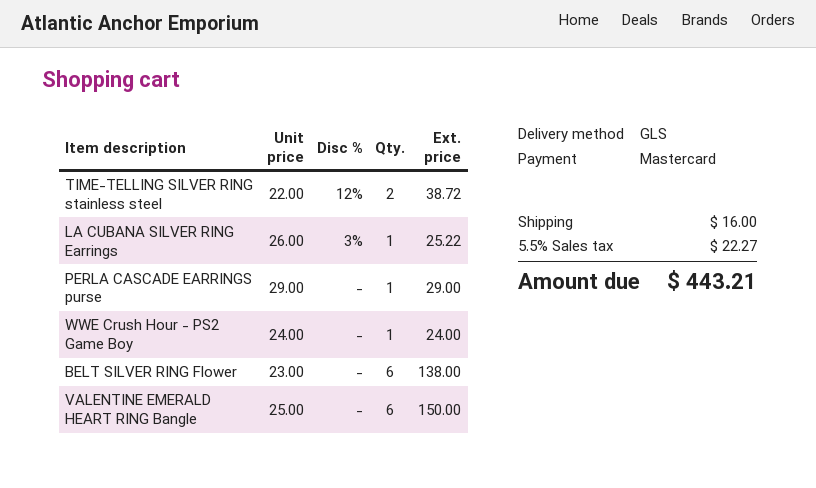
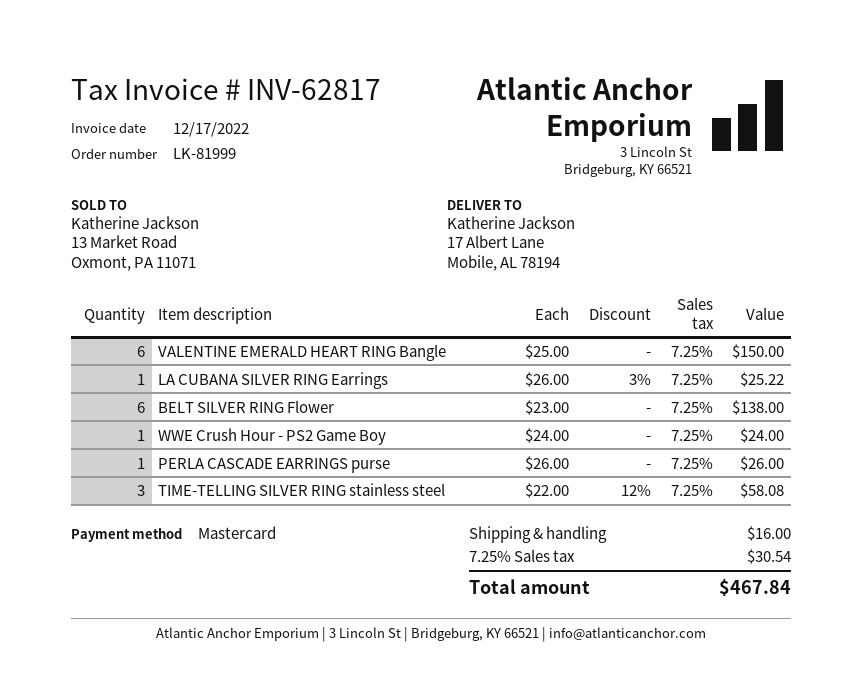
TIME-TELLING SILVER RING stainless steel: 2 x 22.00 - 12% = 38.72 -> 3 x 22.00 - 12% = 58.08
PERLA CASCADE EARRINGS purse: 1 x 29.00 = 29.00 -> 1 x 26.00 = 26.00
tax: 5.5% = 22.27 -> 7.25% = 30.54
total: 443.21 -> 467.84

